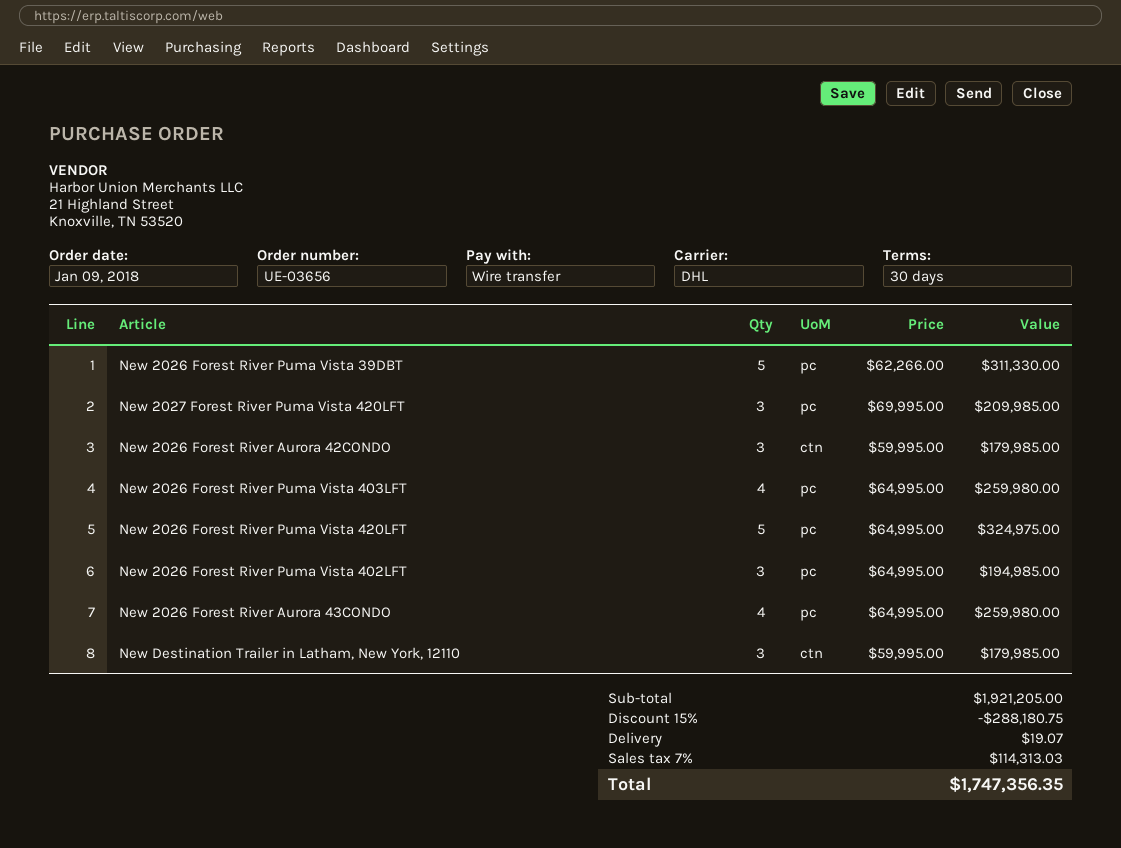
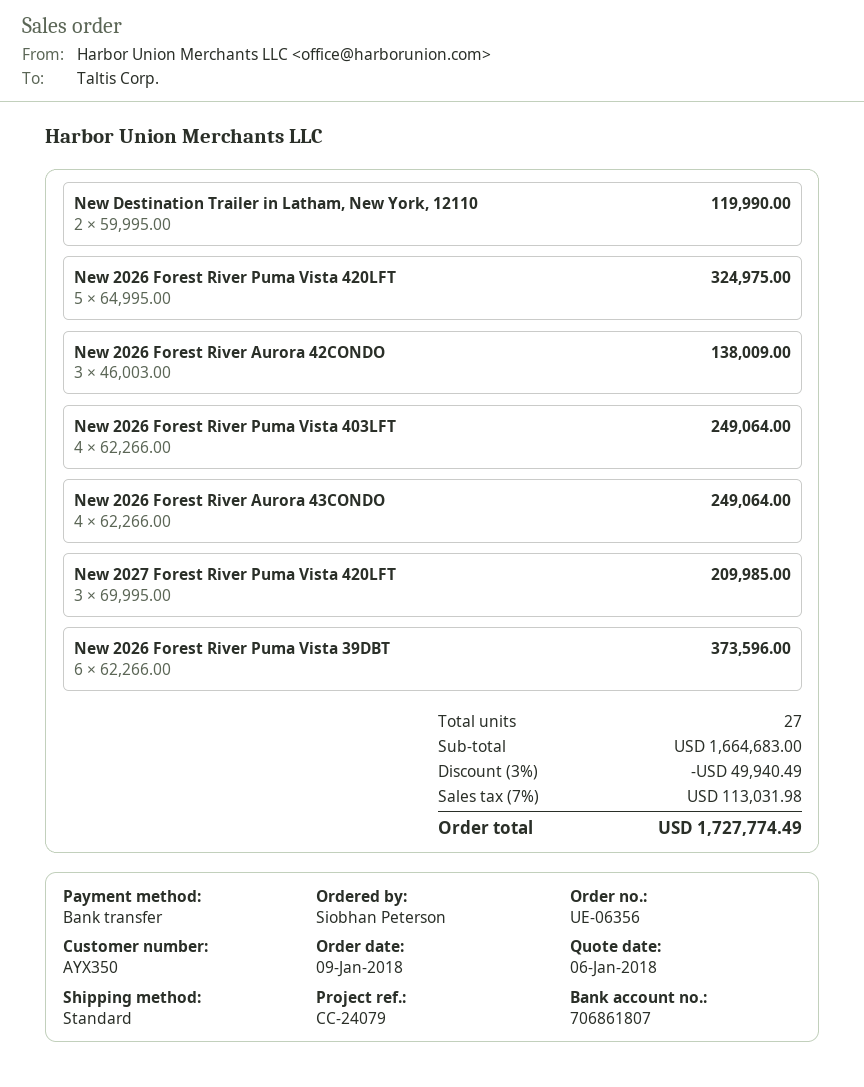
order number: UE-03656 -> UE-06356
shipping method: DHL -> standard
New 2026 Forest River Puma Vista 39DBT: 5 x 62266.00 = 311330.00 -> 6 x 62266.00 = 373596.00
New 2026 Forest River Aurora 42CONDO: 3 x 59995.00 = 179985.00 -> 3 x 46003.00 = 138009.00
New 2026 Forest River Puma Vista 403LFT: 4 x 64995.00 = 259980.00 -> 4 x 62266.00 = 249064.00
New 2026 Forest River Puma Vista 402LFT: 3 x 64995.00 = 194985.00 -> none
New 2026 Forest River Aurora 43CONDO: 4 x 64995.00 = 259980.00 -> 4 x 62266.00 = 249064.00
New Destination Trailer in Latham, New York, 12110: 3 x 59995.00 = 179985.00 -> 2 x 59995.00 = 119990.00
subtotal: 1921205.00 -> 1664683.00
discount: 15% = 288180.75 -> 3% = 49940.49
shipping: 19.07 -> none
tax: 7% = 114313.03 -> 7% = 113031.98
total: 1747356.35 -> 1727774.49

